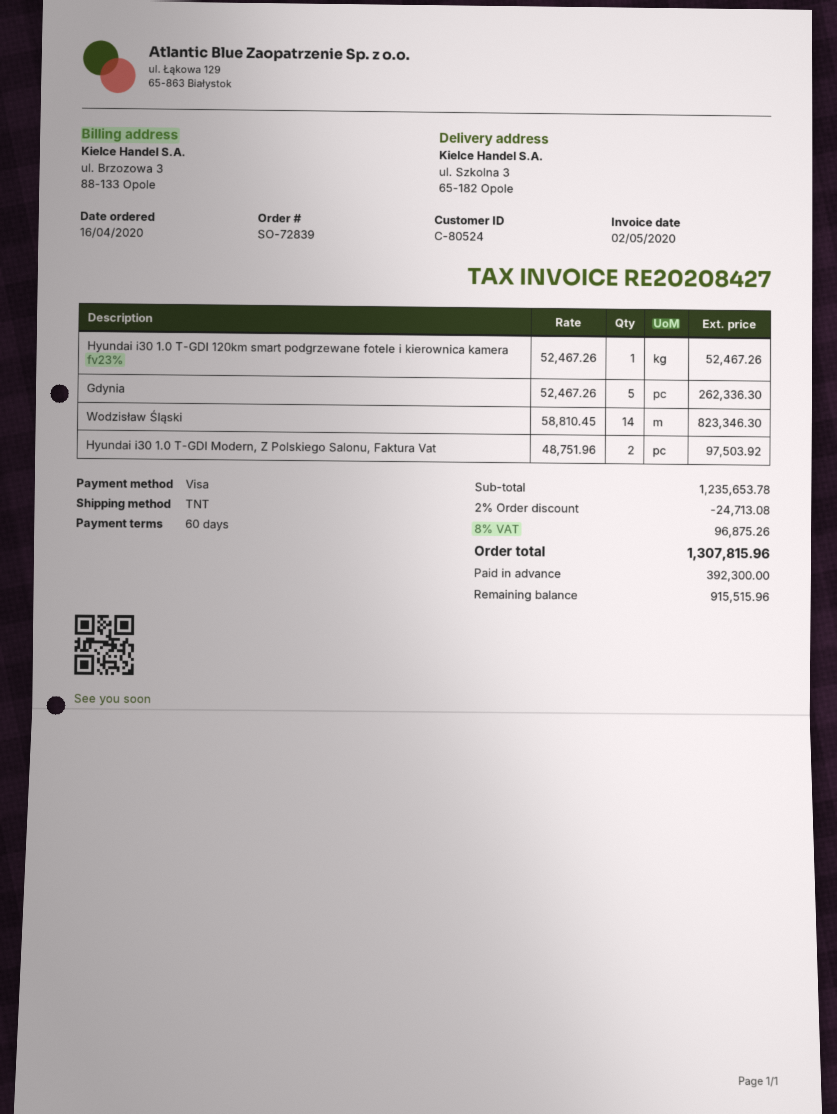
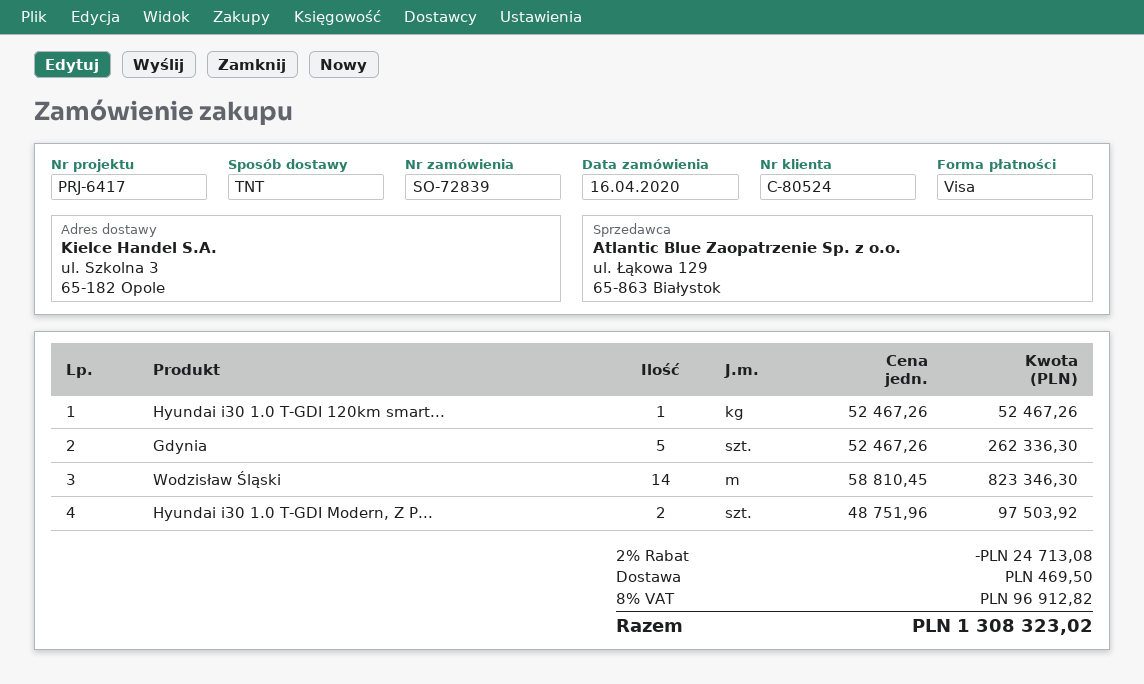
shipping: none -> 469.50
tax: 8% = 96875.26 -> 8% = 96912.82
total: 1307815.96 -> 1308323.02

